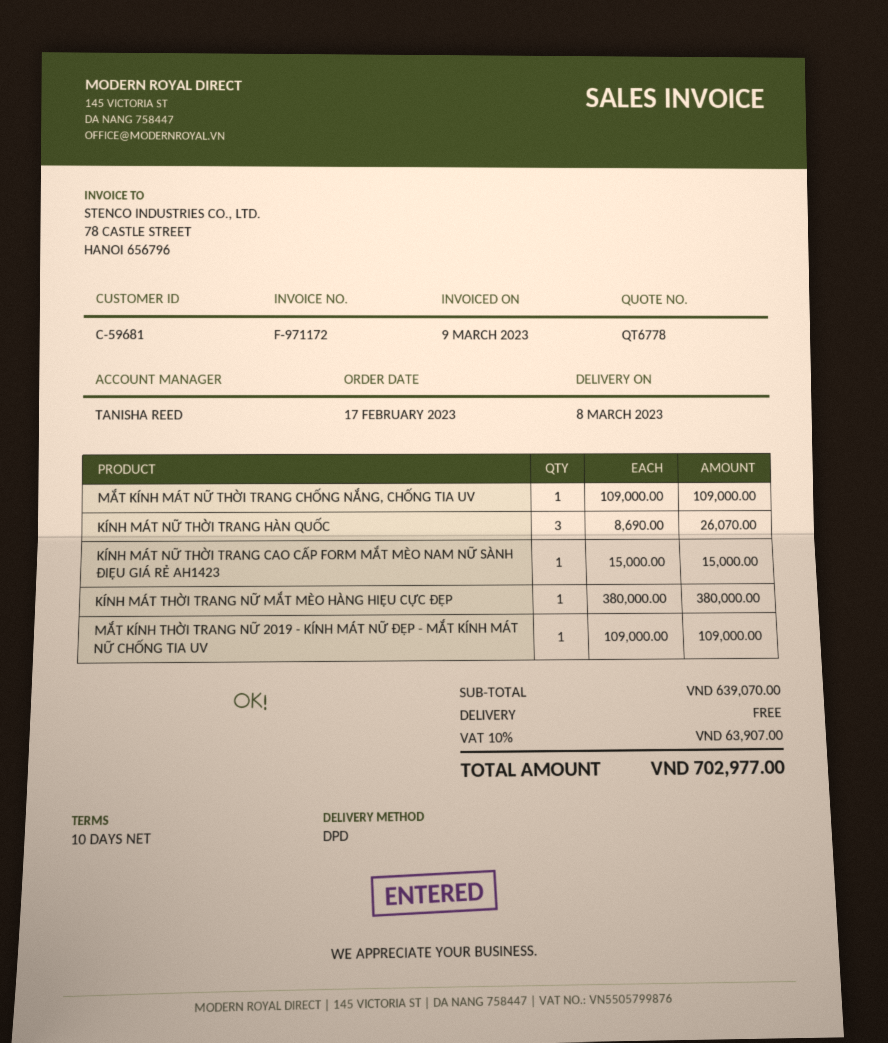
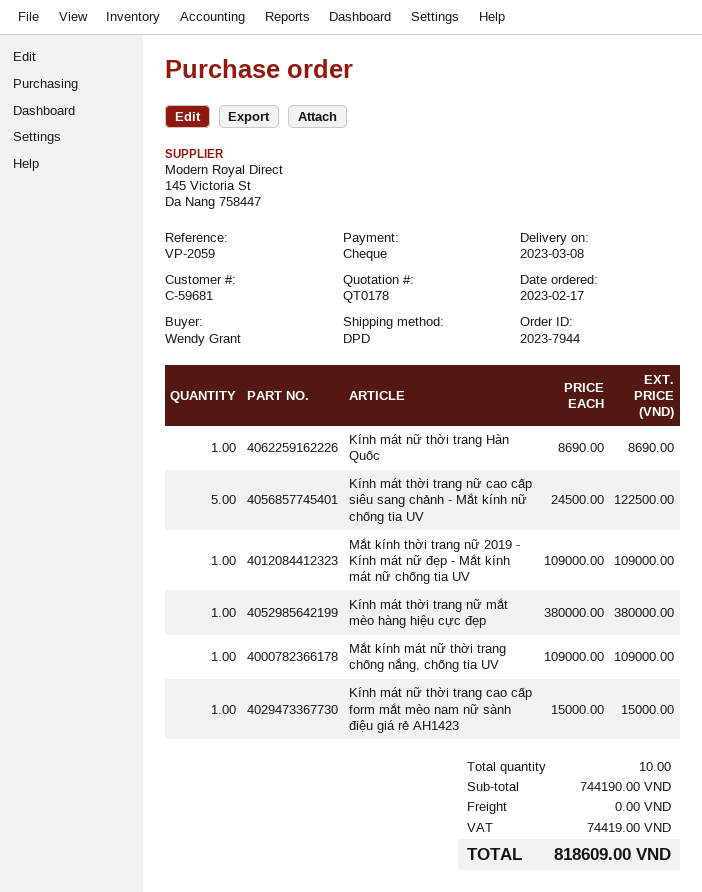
quote number: QT6778 -> QT0178
KÍNH MÁT NỮ THỜI TRANG HÀN QUỐC: 3 x 8690.00 = 26070.00 -> 1 x 8690.00 = 8690.00
Kính mát thời trang nữ cao cấp siêu sang chảnh - Mắt kính nữ chống tia UV: none -> 5 x 24500.00 = 122500.00
subtotal: 639070.00 -> 744190.00
tax: 63907.00 -> 74419.00
total: 702977.00 -> 818609.00

